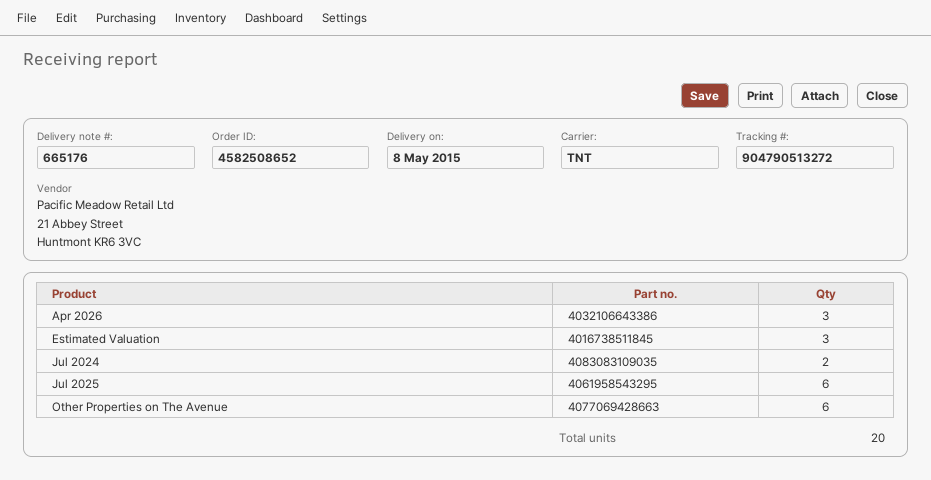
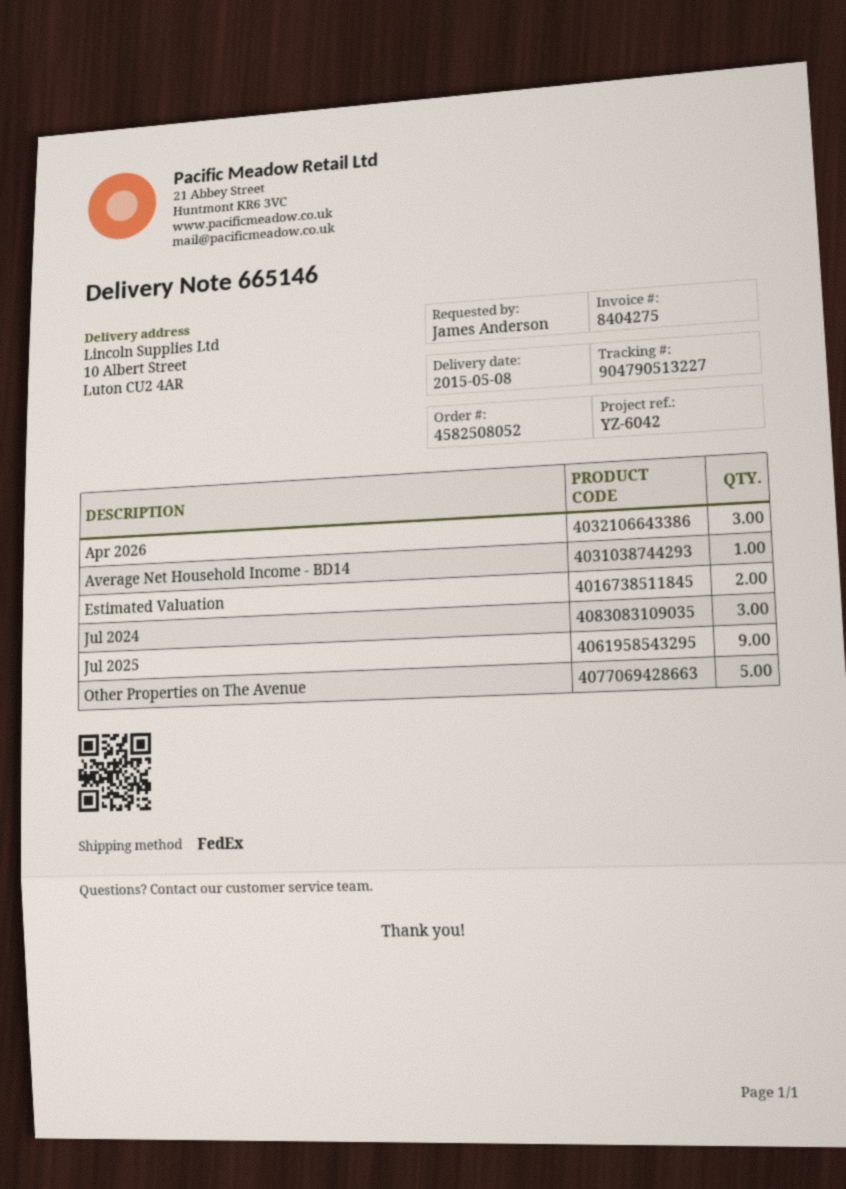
order number: 4582508652 -> 4582508052
delivery note number: 665176 -> 665146
shipping method: TNT -> FedEx
tracking number: 904790513272 -> 904790513227
Estimated Valuation: 3 -> 2
Jul 2024: 2 -> 3
Jul 2025: 6 -> 9
Other Properties on The Avenue: 6 -> 5
Average Net Household Income - BD14: none -> 1

